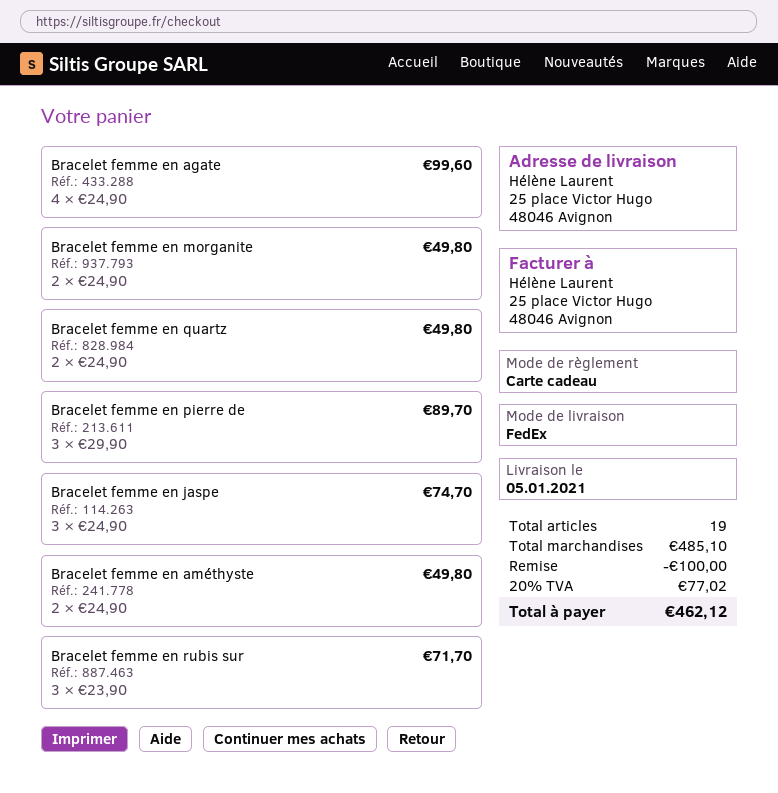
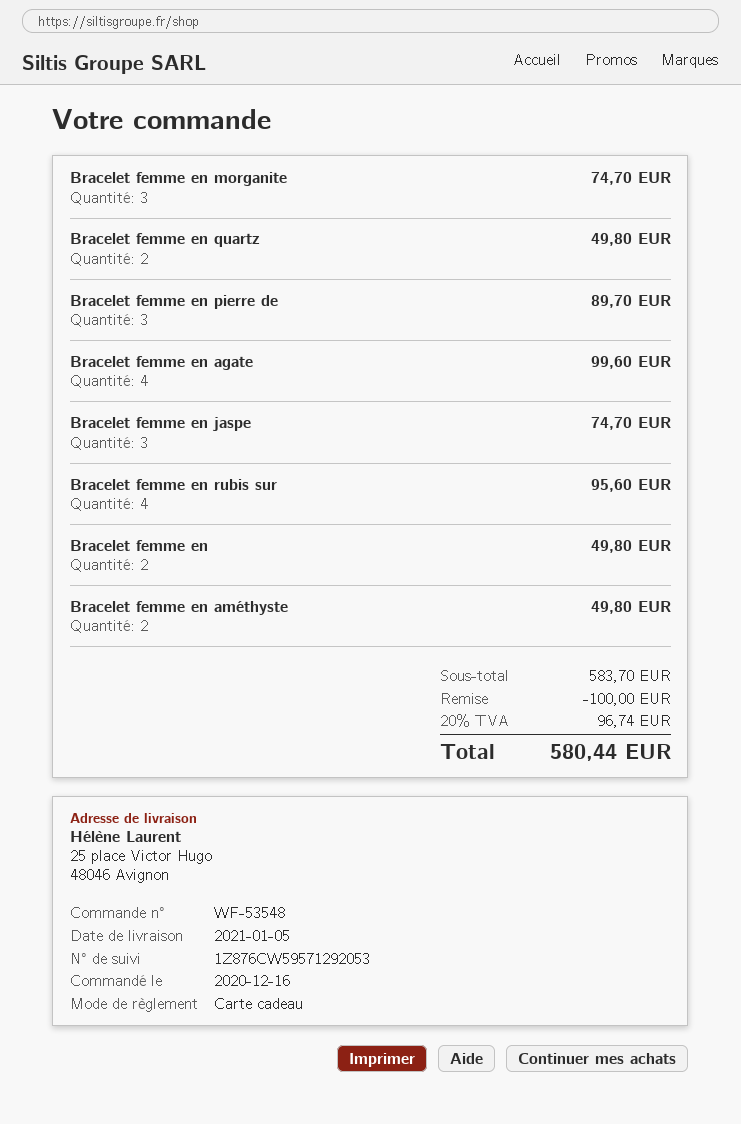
Bracelet femme en morganite: 2 for 49.80 -> 3 for 74.70
Bracelet femme en rubis sur: 3 for 71.70 -> 4 for 95.60
Bracelet femme en: none -> 2 for 49.80
subtotal: 485.10 -> 583.70
tax: 20% = 77.02 -> 20% = 96.74
total: 462.12 -> 580.44

